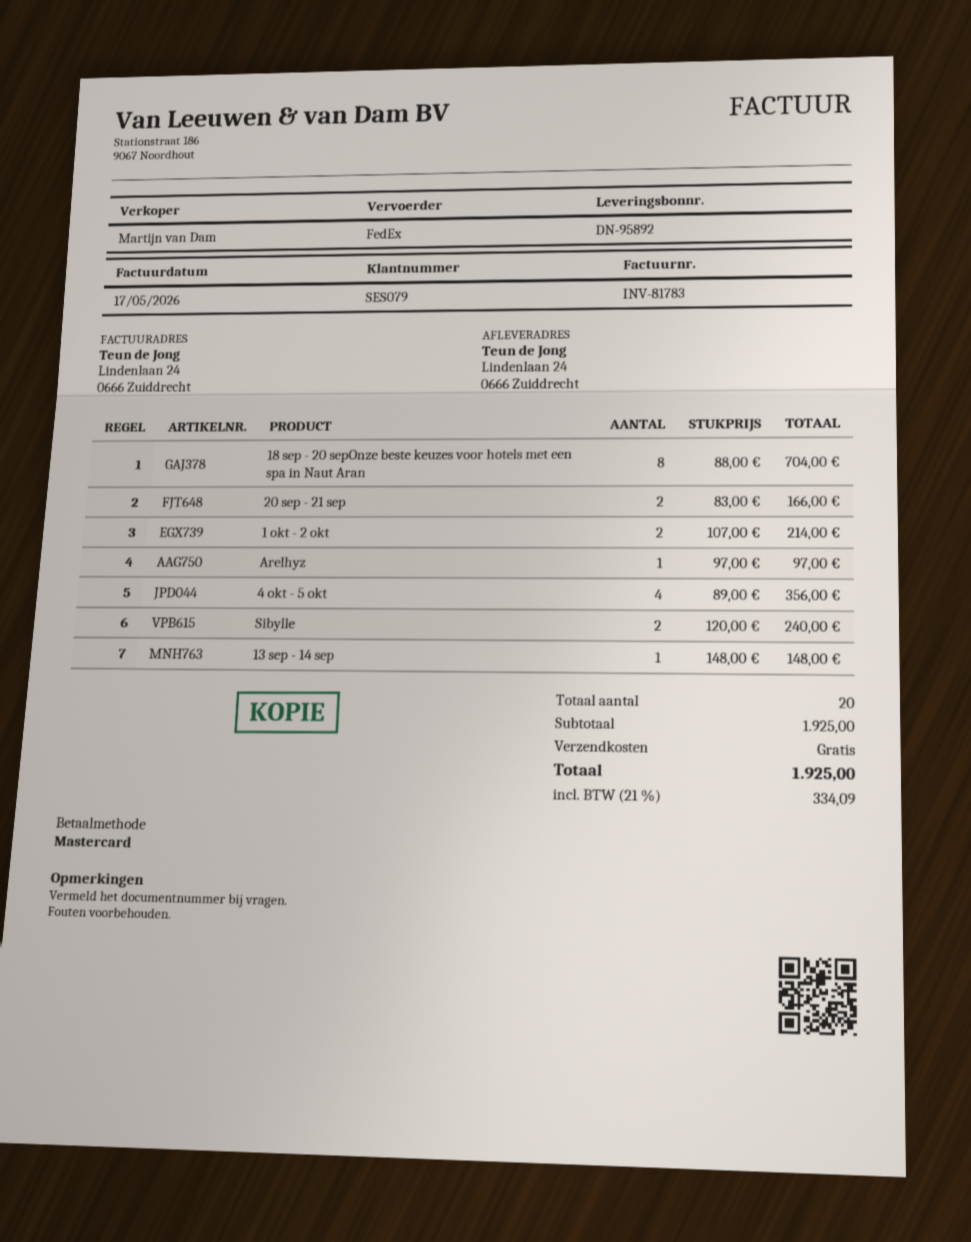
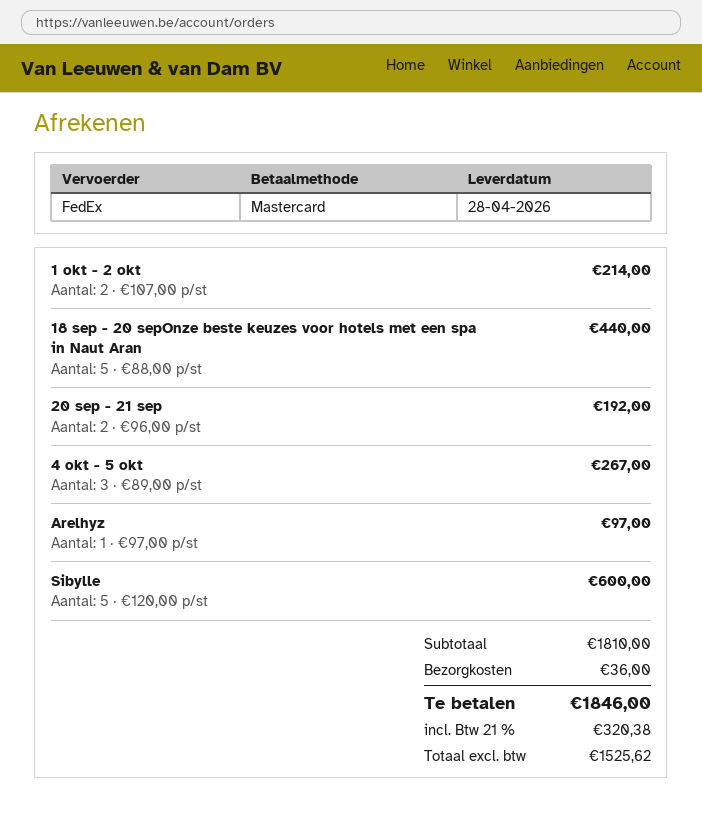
18 sep - 20 sepOnze beste keuzes voor hotels met een spa in Naut Aran: 8 x 88.00 = 704.00 -> 5 x 88.00 = 440.00
20 sep - 21 sep: 2 x 83.00 = 166.00 -> 2 x 96.00 = 192.00
4 okt - 5 okt: 4 x 89.00 = 356.00 -> 3 x 89.00 = 267.00
Sibylle: 2 x 120.00 = 240.00 -> 5 x 120.00 = 600.00
13 sep - 14 sep: 1 x 148.00 = 148.00 -> none
subtotal: 1925.00 -> 1810.00
shipping: 0.00 -> 36.00
tax: 21% = 334.09 -> 21% = 320.38
total: 1925.00 -> 1846.00

